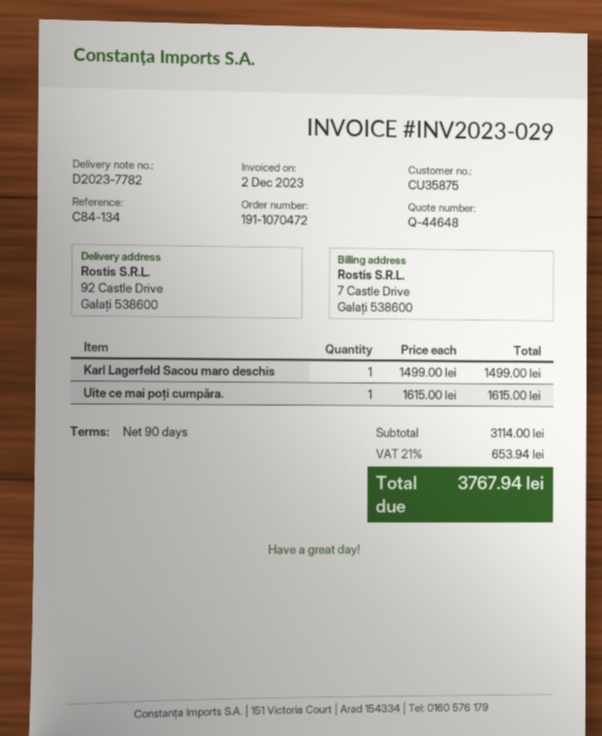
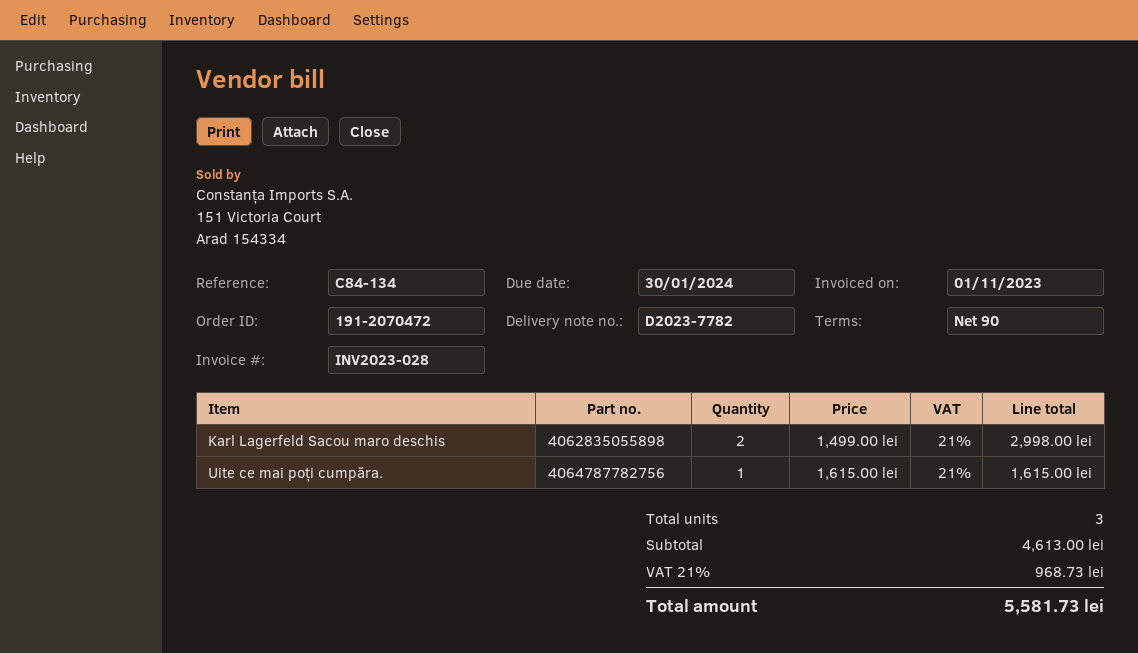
order number: 191-1070472 -> 191-2070472
invoice number: INV2023-029 -> INV2023-028
invoice date: 2023-12-02 -> 2023-11-01
Karl Lagerfeld Sacou maro deschis: 1 x 1499.00 = 1499.00 -> 2 x 1499.00 = 2998.00
subtotal: 3114.00 -> 4613.00
tax: 21% = 653.94 -> 21% = 968.73
total: 3767.94 -> 5581.73

